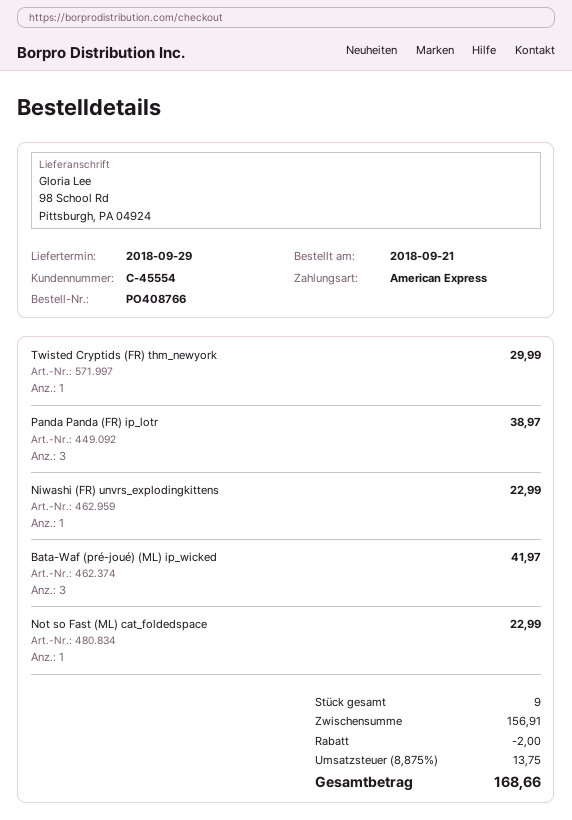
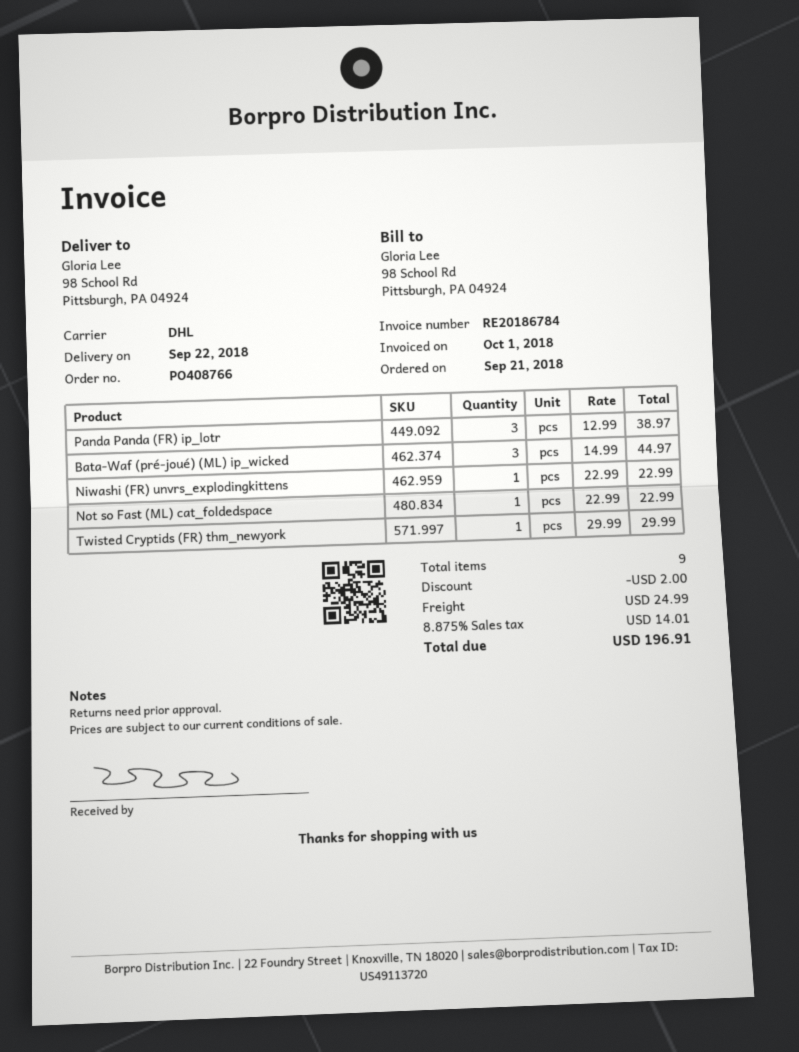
delivery date: 2018-09-29 -> 2018-09-22
Bata-Waf (pré-joué) (ML) ip_wicked: 3 for 41.97 -> 3 for 44.97
shipping: none -> 24.99
tax: 8.875% = 13.75 -> 8.875% = 14.01
total: 168.66 -> 196.91

